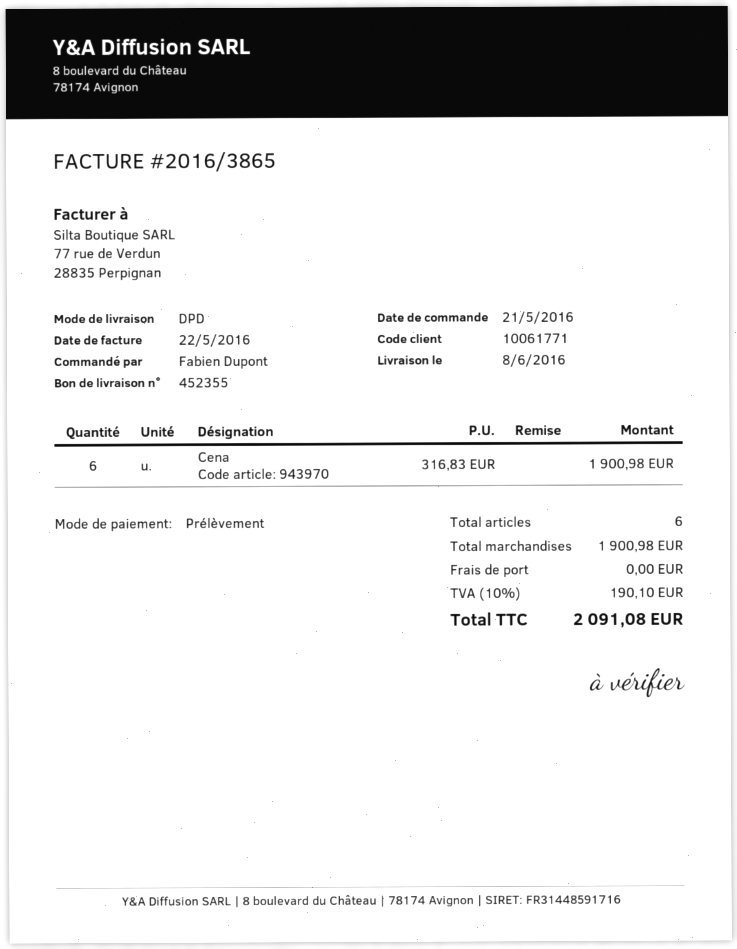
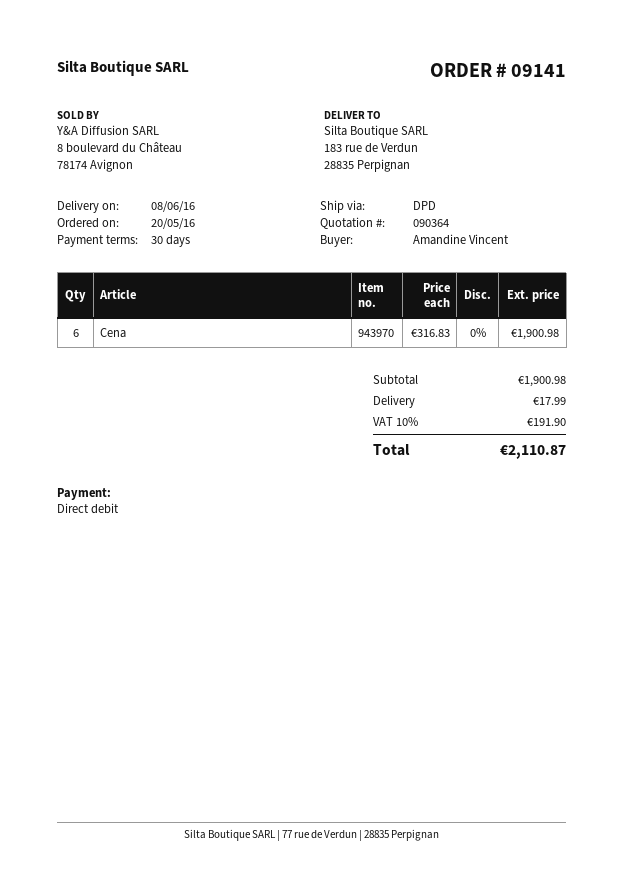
order date: 2016-05-21 -> 2016-05-20
ordered by: Fabien Dupont -> Amandine Vincent
shipping: 0.00 -> 17.99
tax: 10% = 190.10 -> 10% = 191.90
total: 2091.08 -> 2110.87

